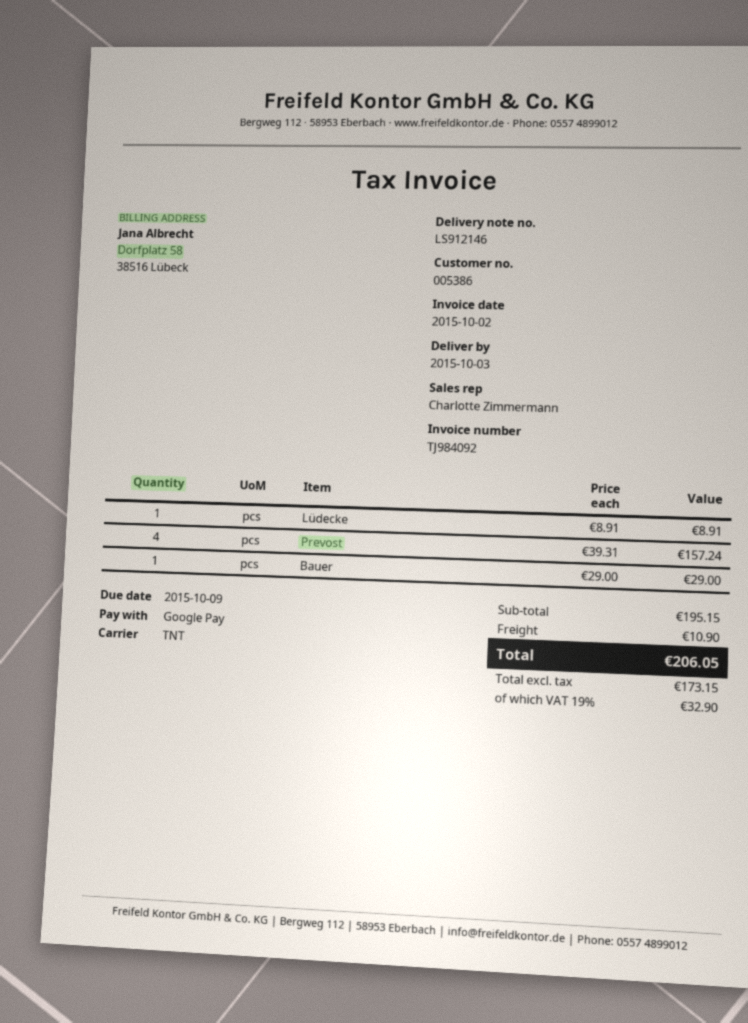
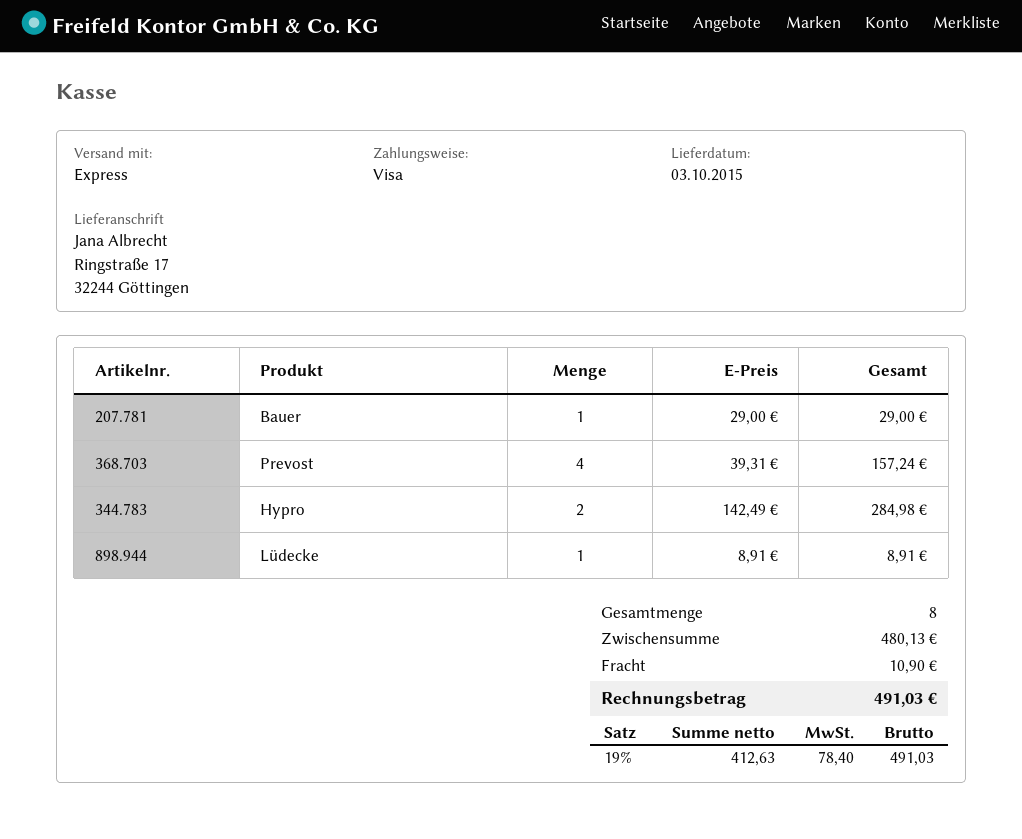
payment method: Google Pay -> Visa
shipping method: TNT -> express
Hypro: none -> 2 x 142.49 = 284.98
subtotal: 195.15 -> 480.13
net: 173.15 -> 412.63
tax: 19% = 32.90 -> 19% = 78.40
total: 206.05 -> 491.03

